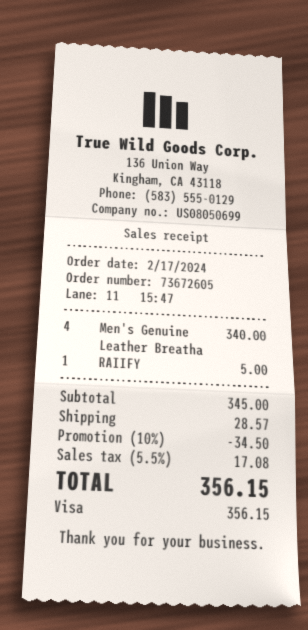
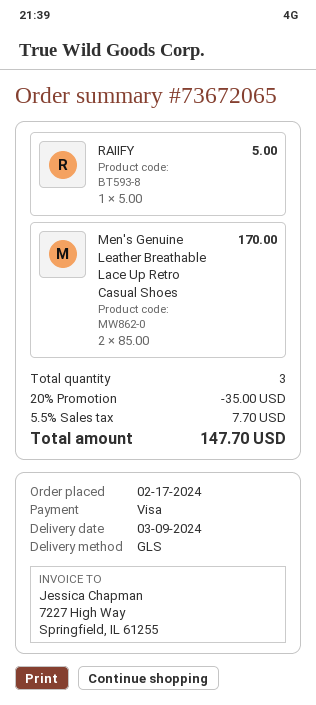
order number: 73672605 -> 73672065
Men's Genuine Leather Breatha: 4 for 340.00 -> 2 for 170.00
discount: 10% = 34.50 -> 20% = 35.00
shipping: 28.57 -> none
tax: 5.5% = 17.08 -> 5.5% = 7.70
total: 356.15 -> 147.70

